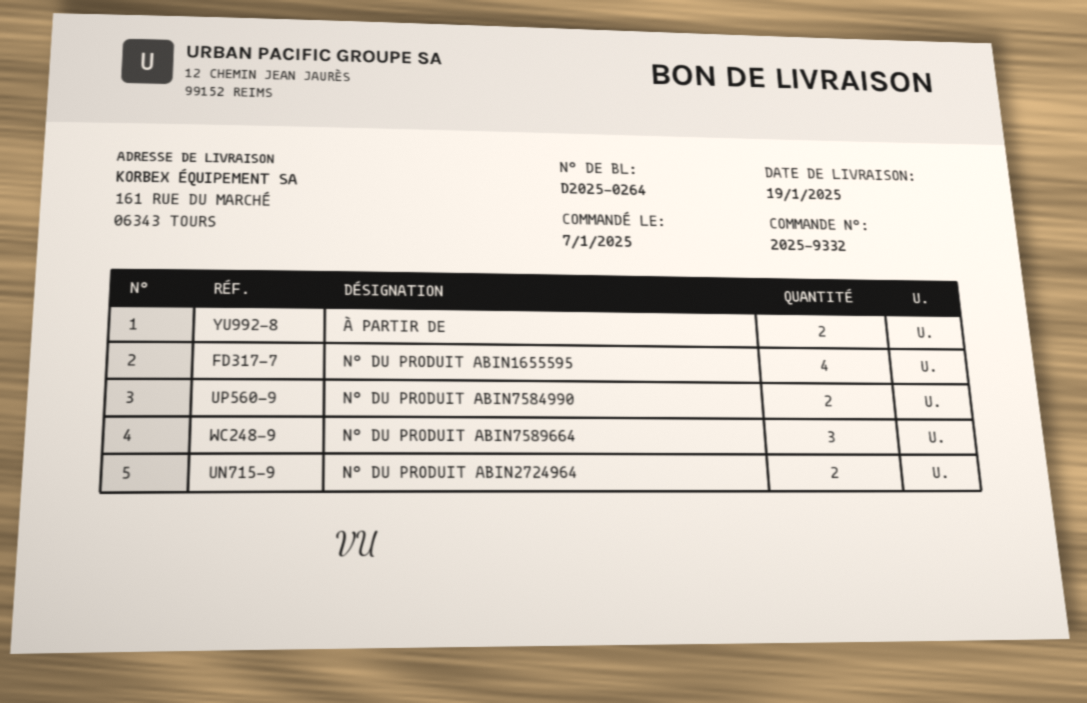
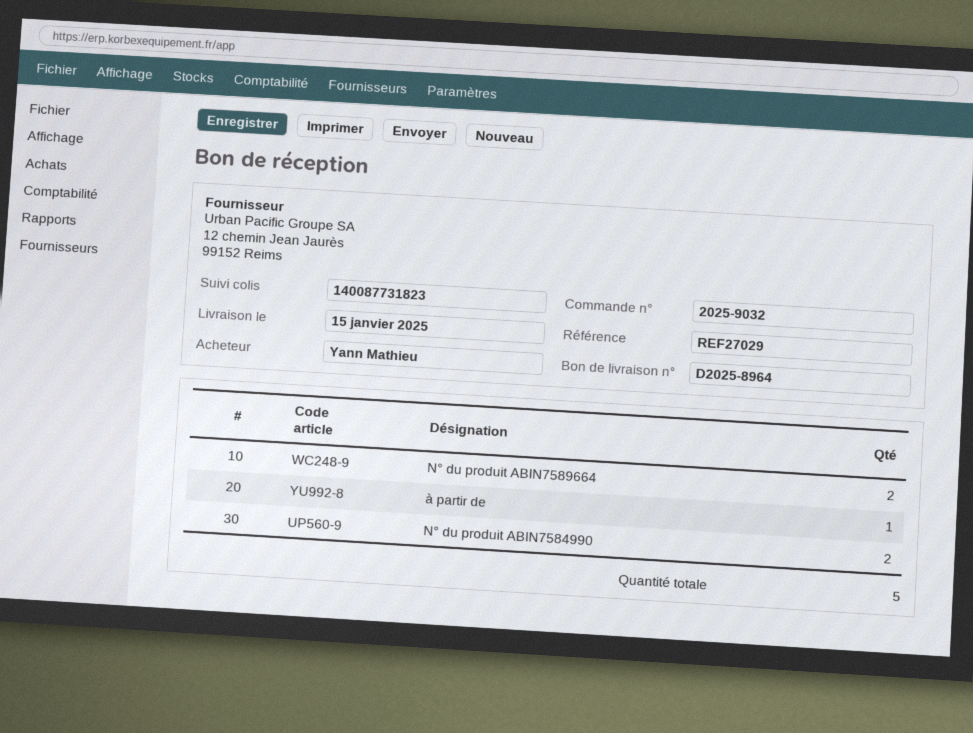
order number: 2025-9332 -> 2025-9032
delivery note number: D2025-0264 -> D2025-8964
delivery date: 2025-01-19 -> 2025-01-15
À PARTIR DE: 2 -> 1
N° DU PRODUIT ABIN1655595: 4 -> none
N° DU PRODUIT ABIN7589664: 3 -> 2
N° DU PRODUIT ABIN2724964: 2 -> none

